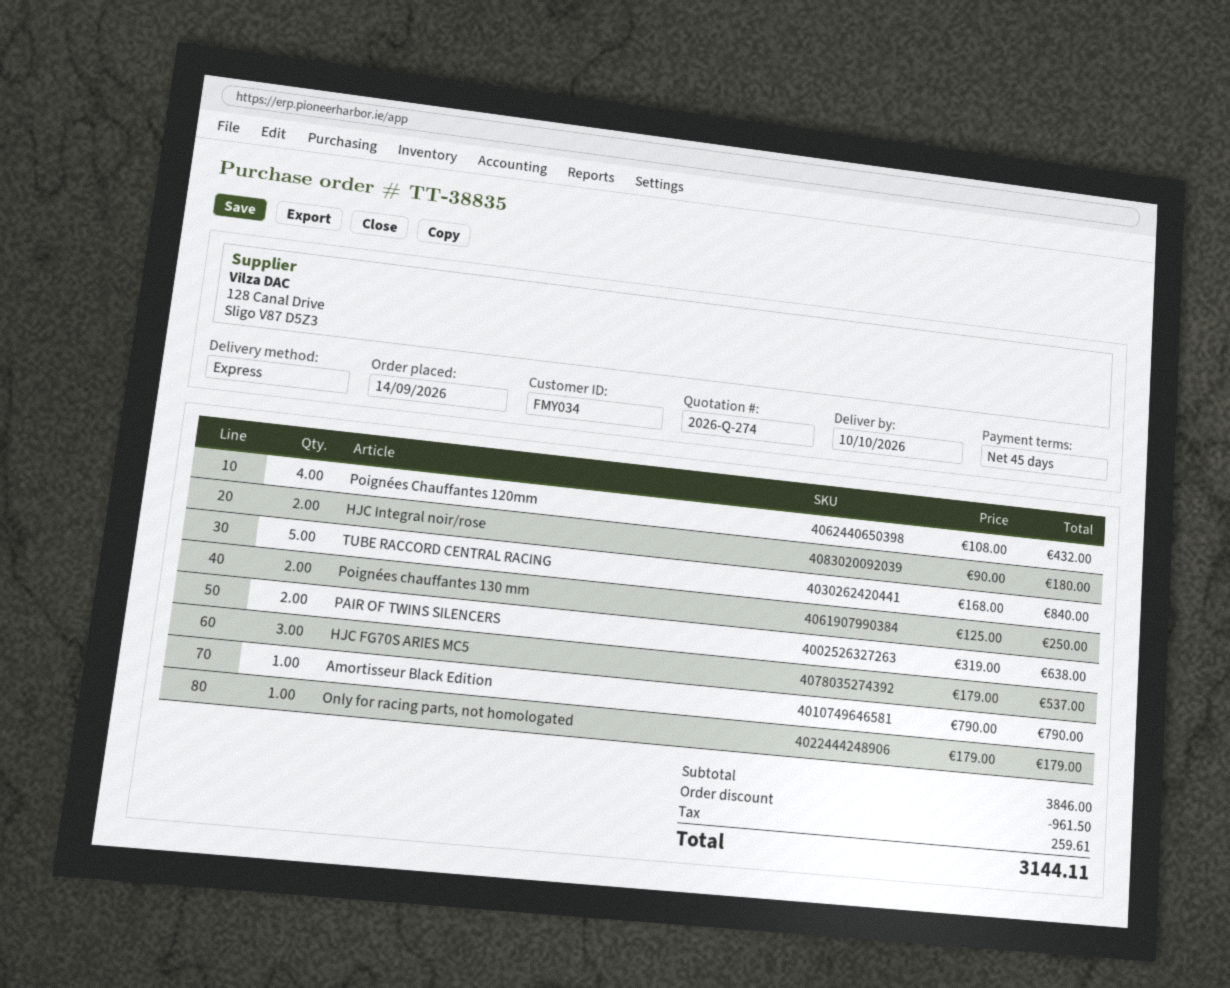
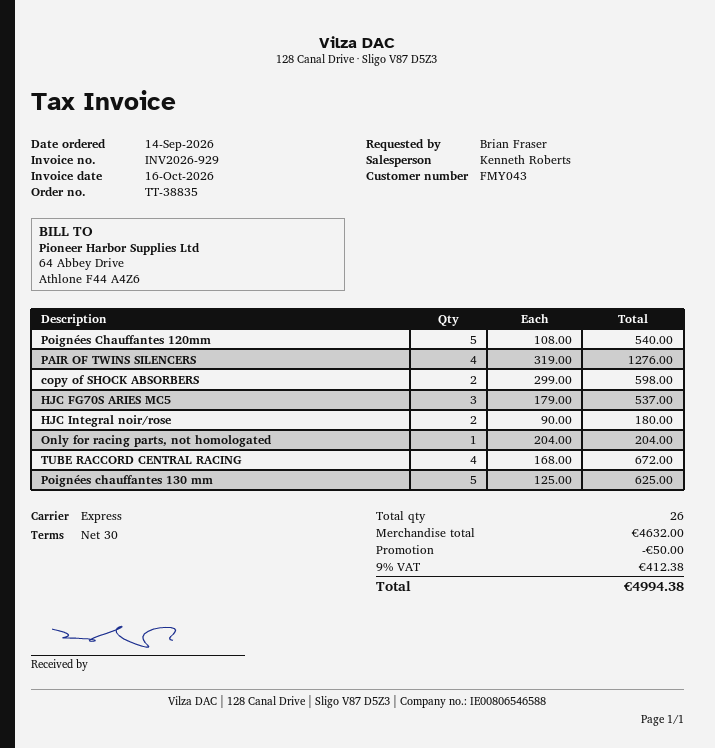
payment terms: 45 days -> 30 days
customer number: FMY034 -> FMY043
Poignées Chauffantes 120mm: 4 x 108.00 = 432.00 -> 5 x 108.00 = 540.00
TUBE RACCORD CENTRAL RACING: 5 x 168.00 = 840.00 -> 4 x 168.00 = 672.00
Poignées chauffantes 130 mm: 2 x 125.00 = 250.00 -> 5 x 125.00 = 625.00
PAIR OF TWINS SILENCERS: 2 x 319.00 = 638.00 -> 4 x 319.00 = 1276.00
Amortisseur Black Edition: 1 x 790.00 = 790.00 -> none
Only for racing parts, not homologated: 1 x 179.00 = 179.00 -> 1 x 204.00 = 204.00
copy of SHOCK ABSORBERS: none -> 2 x 299.00 = 598.00
subtotal: 3846.00 -> 4632.00
discount: 961.50 -> 50.00
tax: 259.61 -> 412.38
total: 3144.11 -> 4994.38

